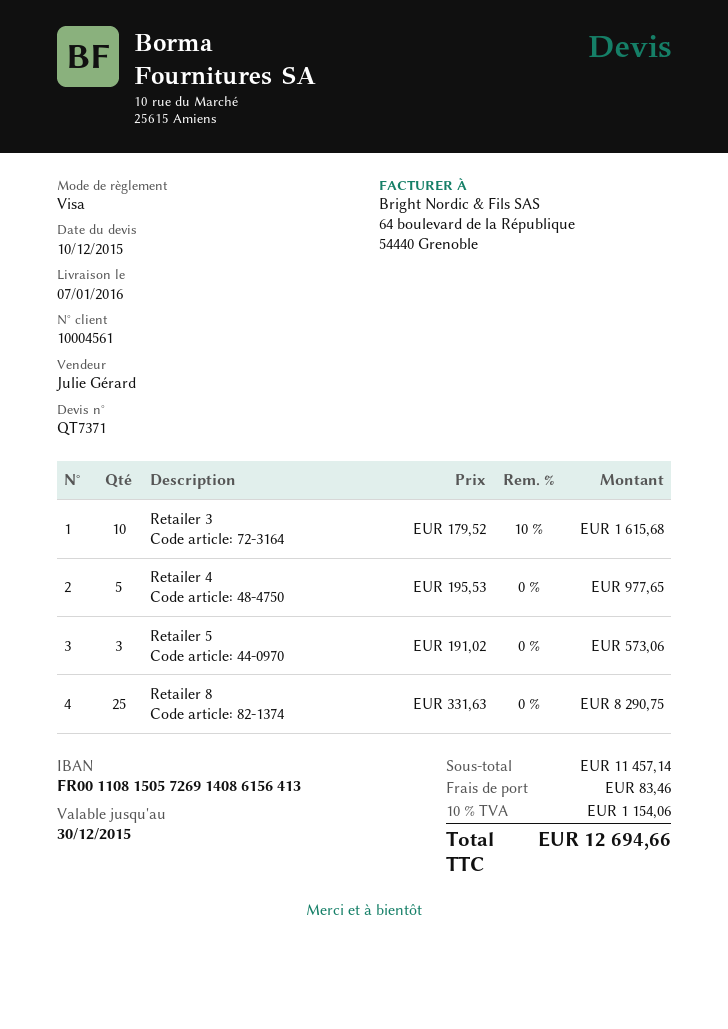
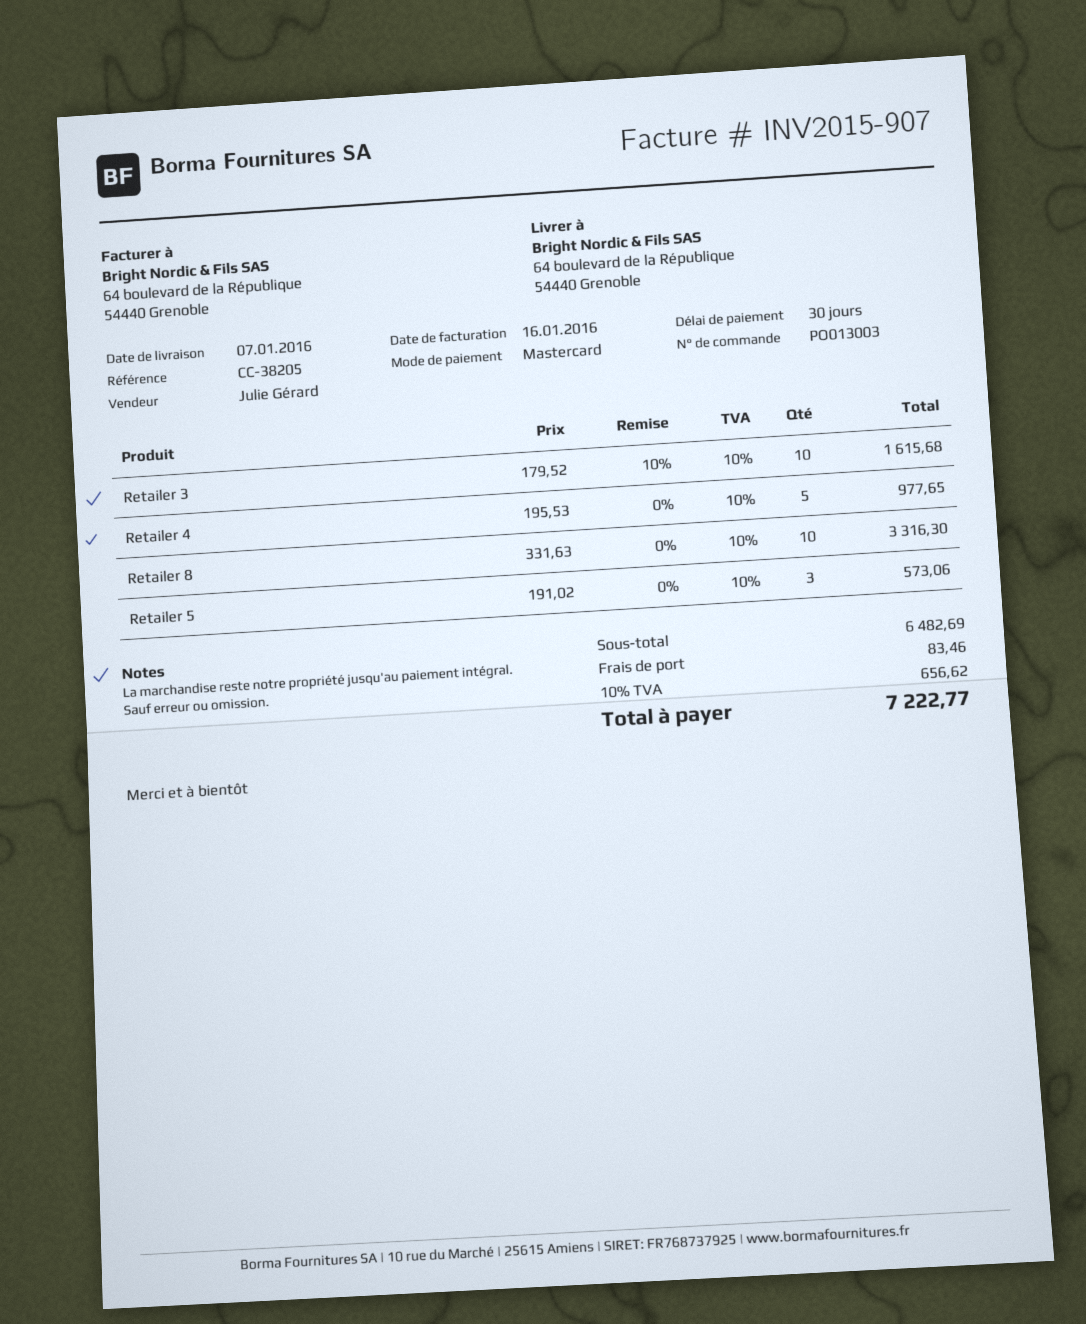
payment method: Visa -> Mastercard
Retailer 8: 25 x 331.63 = 8290.75 -> 10 x 331.63 = 3316.30
subtotal: 11457.14 -> 6482.69
tax: 10% = 1154.06 -> 10% = 656.62
total: 12694.66 -> 7222.77

